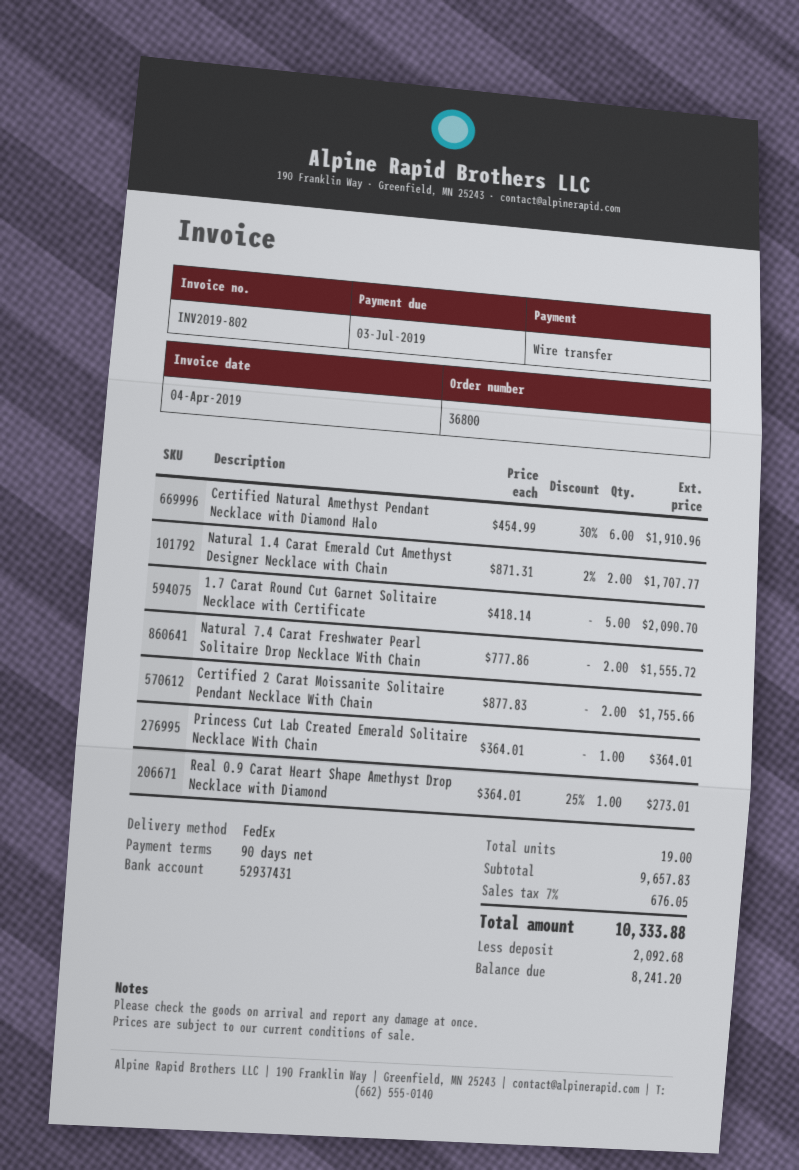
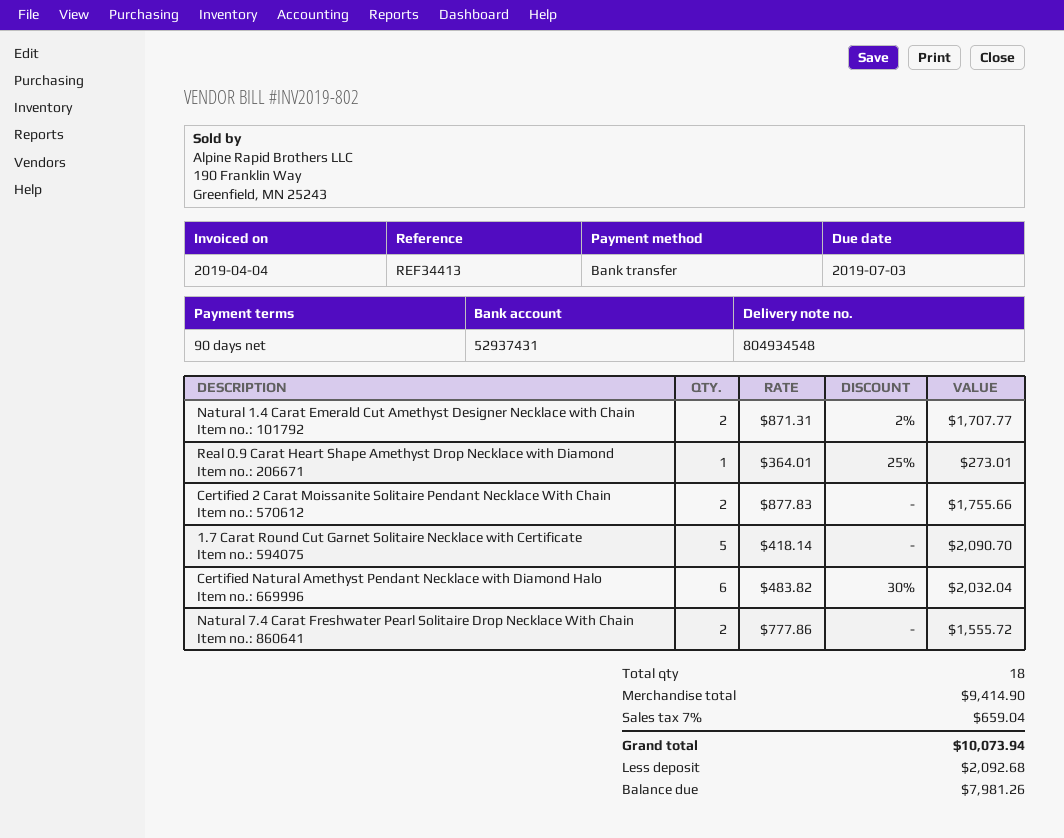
Certified Natural Amethyst Pendant Necklace with Diamond Halo: 6 x 454.99 - 30% = 1910.96 -> 6 x 483.82 - 30% = 2032.04
Princess Cut Lab Created Emerald Solitaire Necklace With Chain: 1 x 364.01 = 364.01 -> none
total quantity: 19 -> 18
subtotal: 9657.83 -> 9414.90
tax: 7% = 676.05 -> 7% = 659.04
total: 10333.88 -> 10073.94
balance: 8241.20 -> 7981.26

